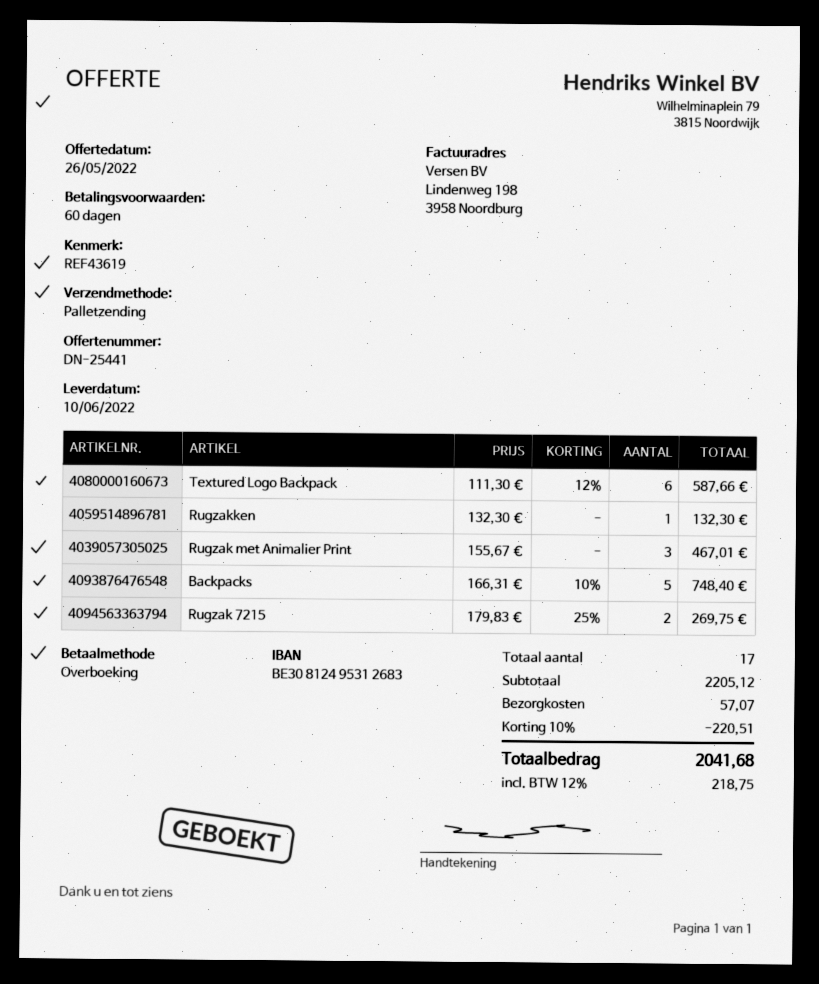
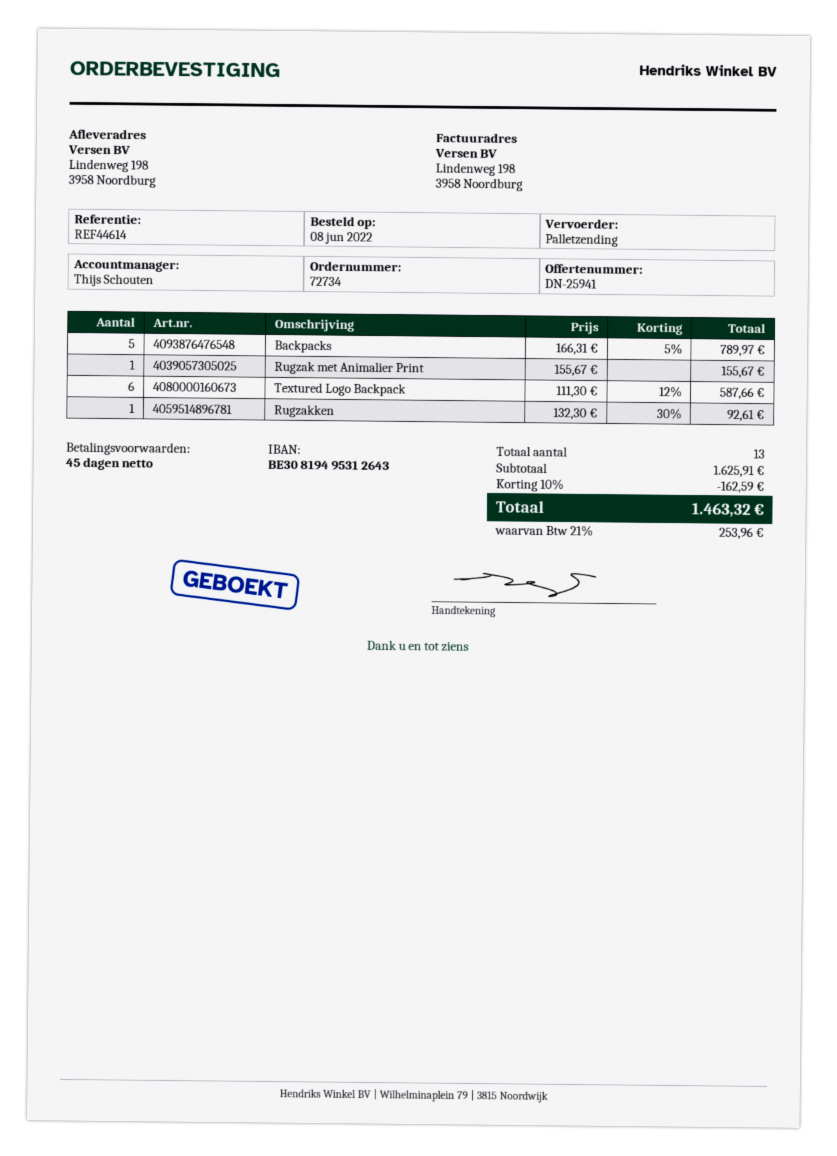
quote number: DN-25441 -> DN-25941
payment terms: 60 days -> 45 days
reference: REF43619 -> REF44614
bank account: BE30812495312683 -> BE30819495312643
Rugzakken: 1 x 132.30 = 132.30 -> 1 x 132.30 - 30% = 92.61
Rugzak met Animalier Print: 3 x 155.67 = 467.01 -> 1 x 155.67 = 155.67
Backpacks: 5 x 166.31 - 10% = 748.40 -> 5 x 166.31 - 5% = 789.97
Rugzak 7215: 2 x 179.83 - 25% = 269.75 -> none
total quantity: 17 -> 13
subtotal: 2205.12 -> 1625.91
discount: 10% = 220.51 -> 10% = 162.59
shipping: 57.07 -> none
tax: 12% = 218.75 -> 21% = 253.96
total: 2041.68 -> 1463.32

